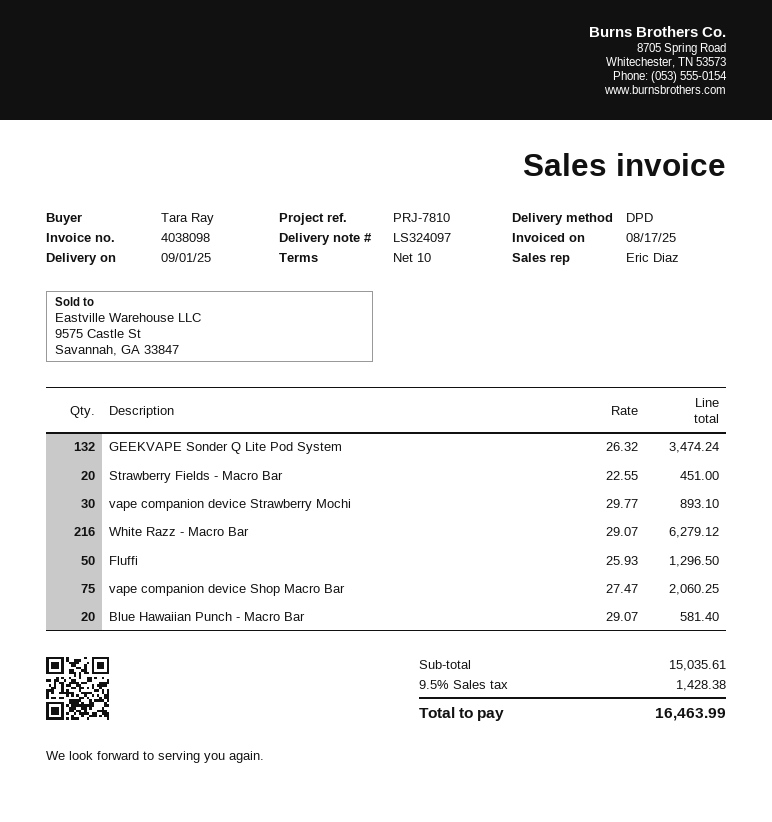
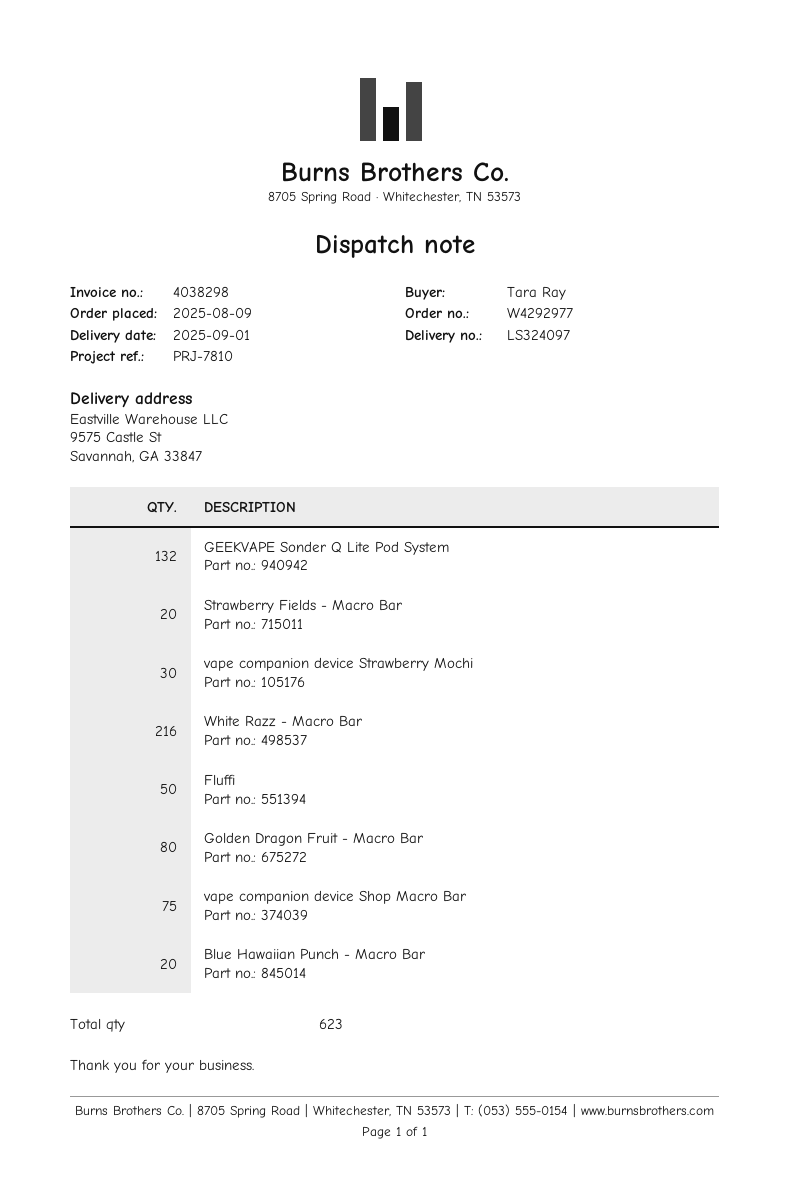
invoice number: 4038098 -> 4038298
Golden Dragon Fruit - Macro Bar: none -> 80

